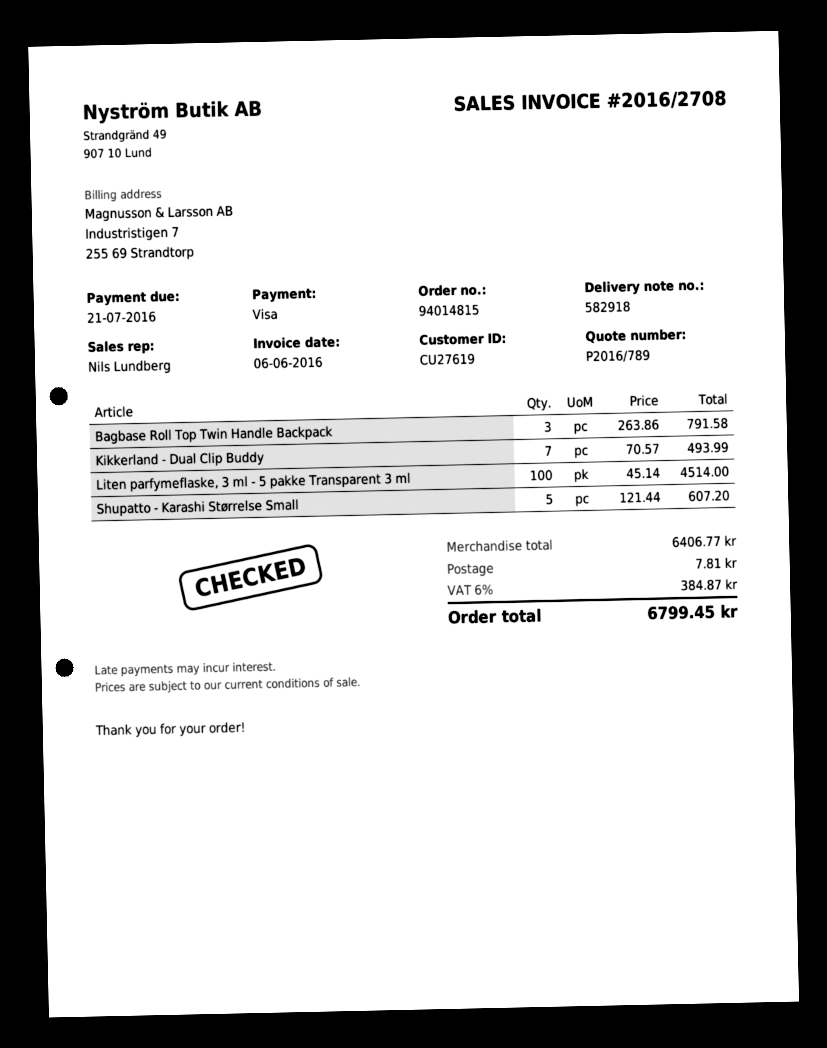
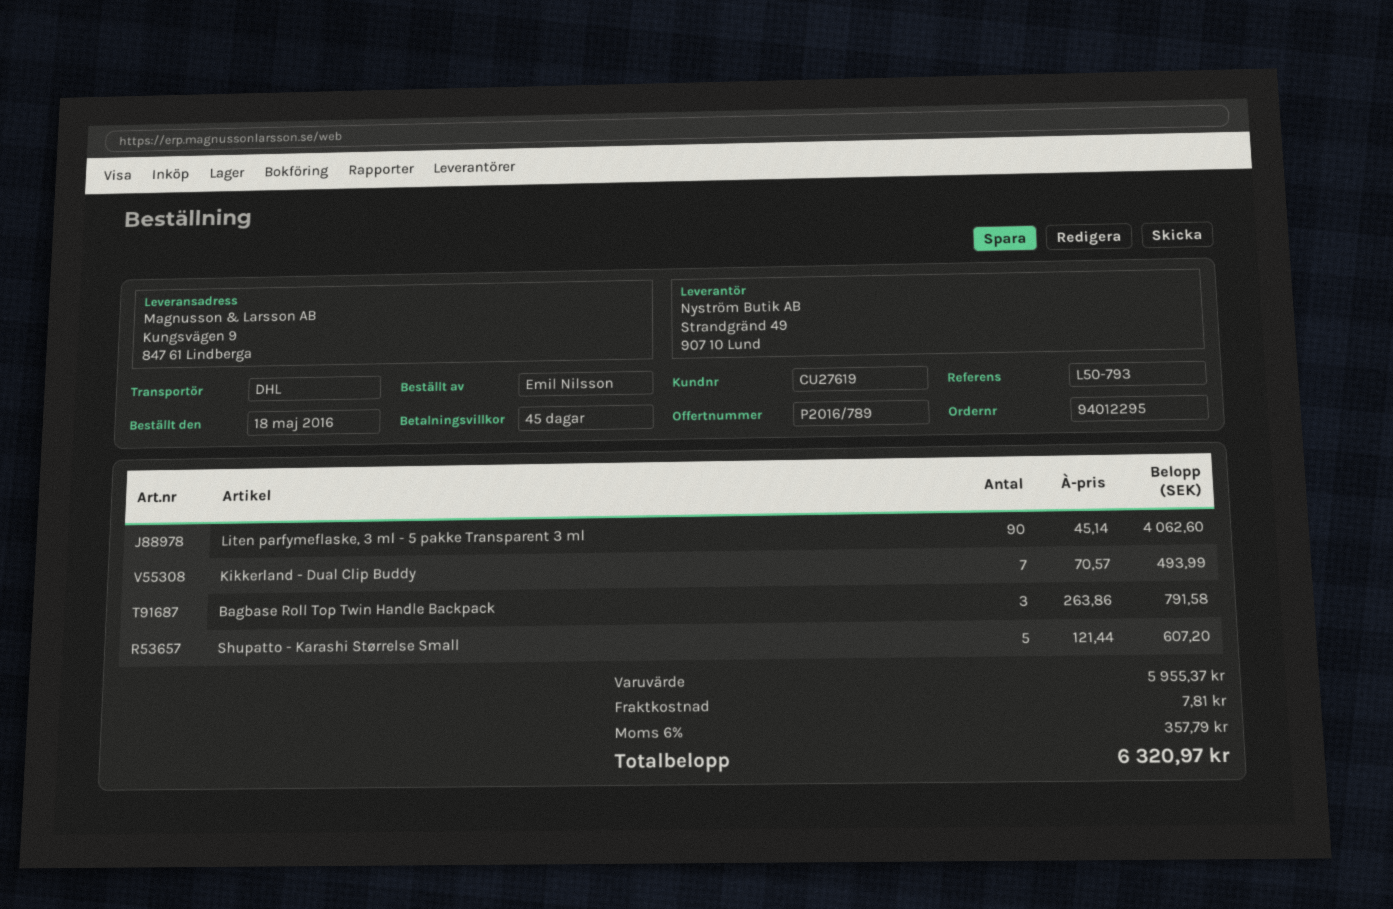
order number: 94014815 -> 94012295
Liten parfymeflaske, 3 ml - 5 pakke Transparent 3 ml: 100 x 45.14 = 4514.00 -> 90 x 45.14 = 4062.60
subtotal: 6406.77 -> 5955.37
tax: 6% = 384.87 -> 6% = 357.79
total: 6799.45 -> 6320.97

